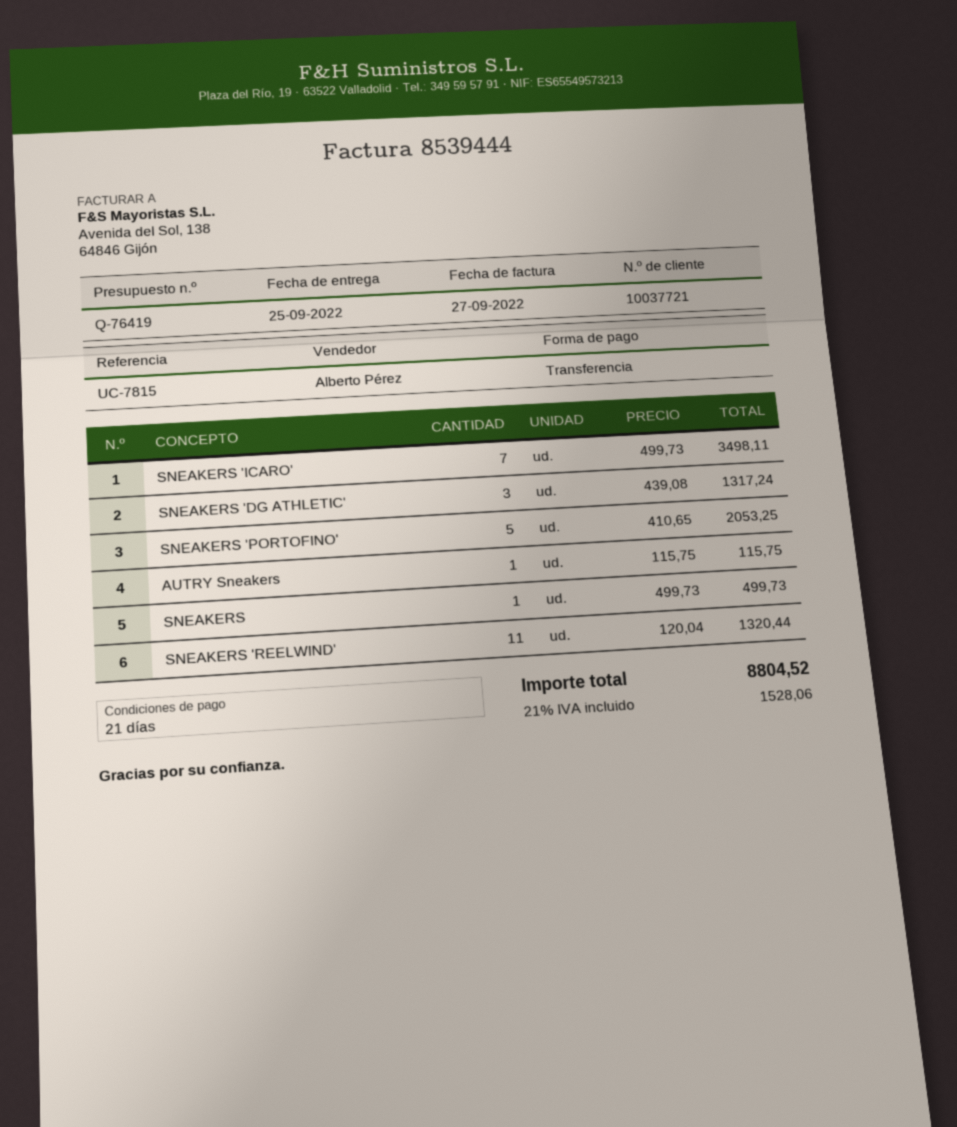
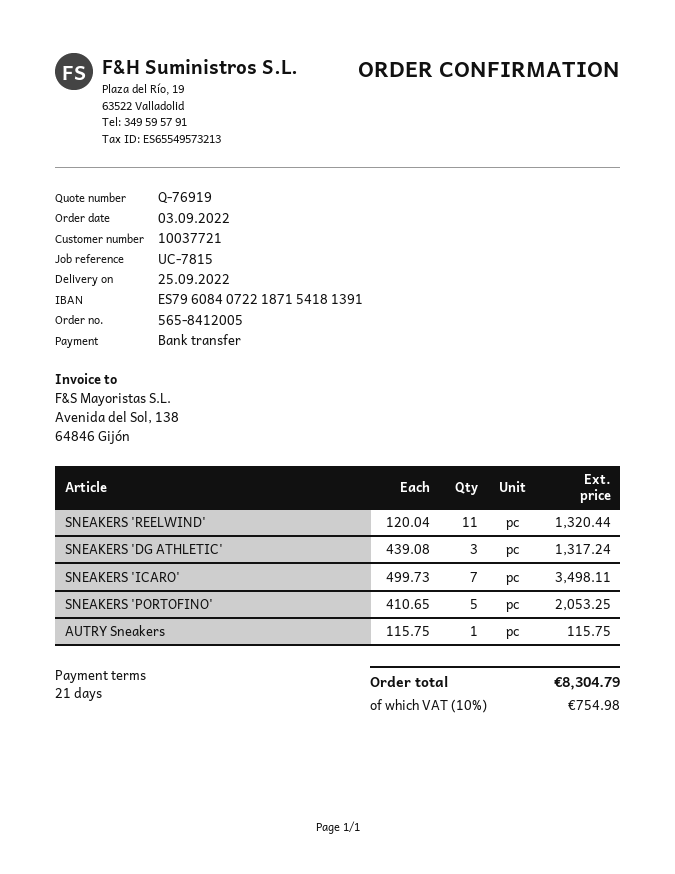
quote number: Q-76419 -> Q-76919
SNEAKERS: 1 x 499.73 = 499.73 -> none
tax: 21% = 1528.06 -> 10% = 754.98
total: 8804.52 -> 8304.79

